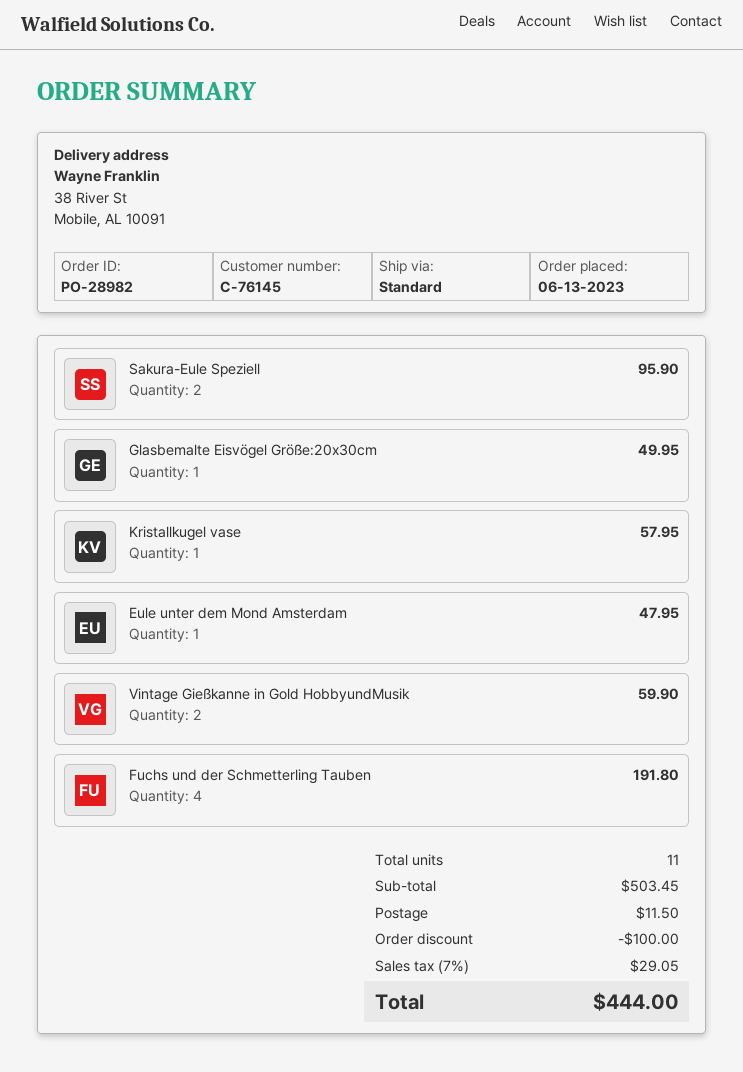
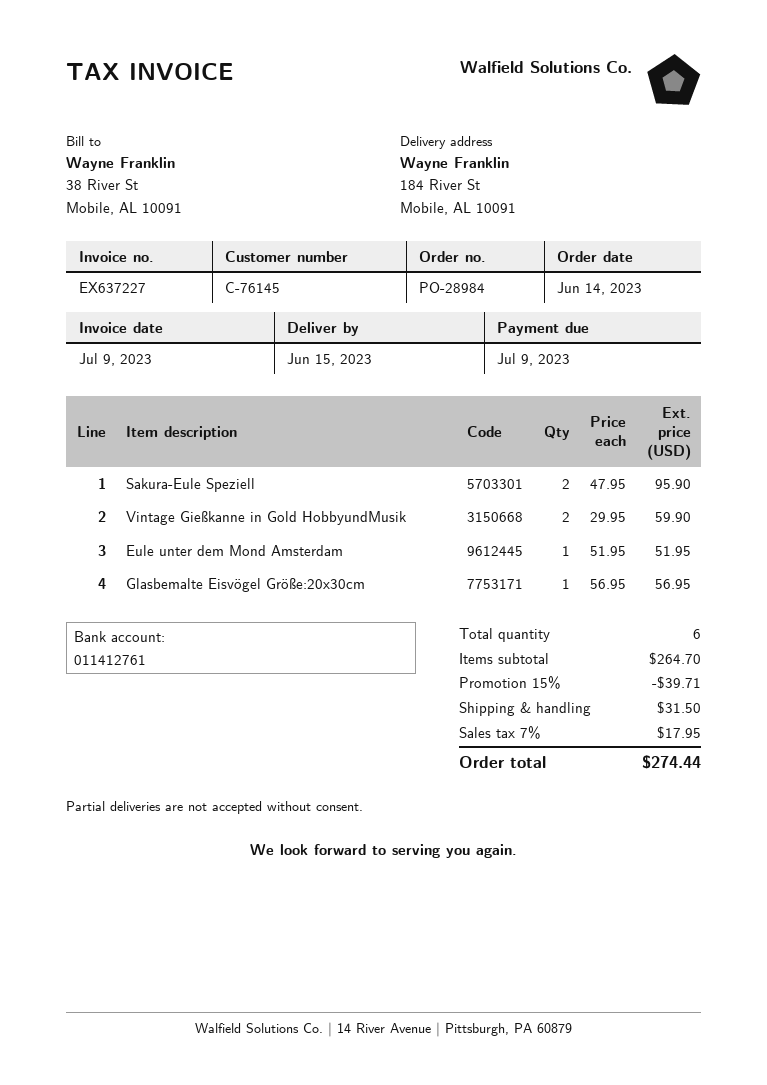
order number: PO-28982 -> PO-28984
order date: 2023-06-13 -> 2023-06-14
ship to: 38 River St, Mobile, AL 10091 -> 184 River St, Mobile, AL 10091
Glasbemalte Eisvögel Größe:20x30cm: 1 for 49.95 -> 1 for 56.95
Kristallkugel vase: 1 for 57.95 -> none
Eule unter dem Mond Amsterdam: 1 for 47.95 -> 1 for 51.95
Fuchs und der Schmetterling Tauben: 4 for 191.80 -> none
total quantity: 11 -> 6
subtotal: 503.45 -> 264.70
discount: 100.00 -> 39.71
shipping: 11.50 -> 31.50
tax: 7% = 29.05 -> 7% = 17.95
total: 444.00 -> 274.44

